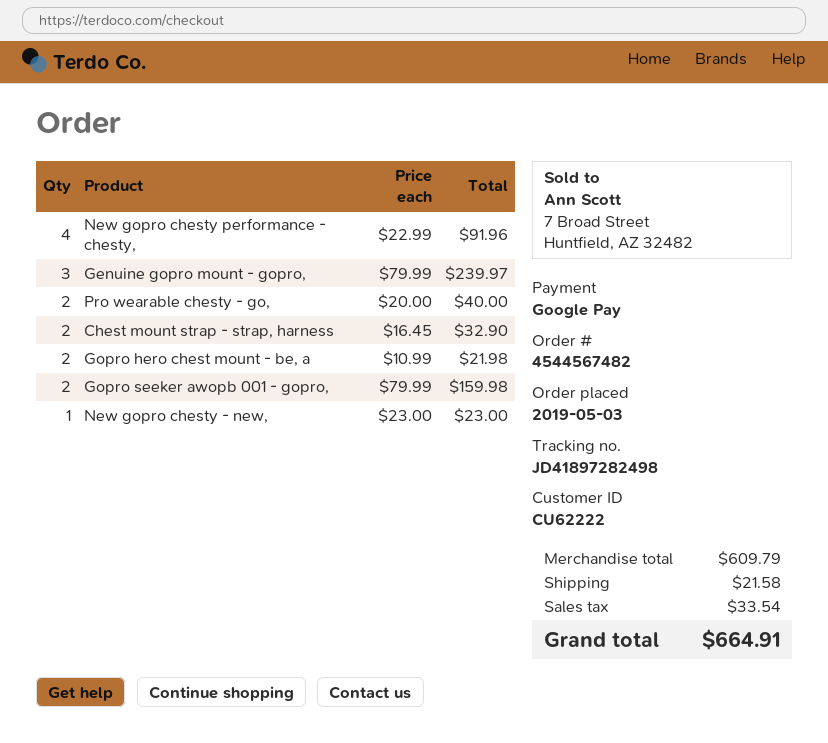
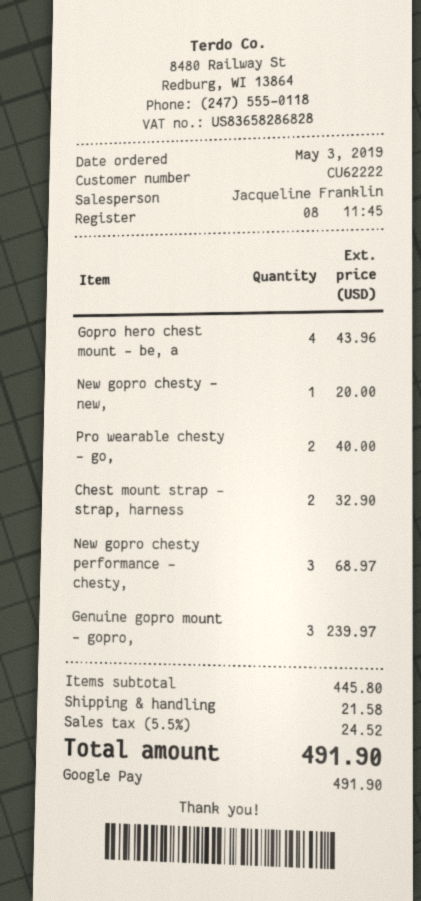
New gopro chesty performance - chesty,: 4 for 91.96 -> 3 for 68.97
Gopro hero chest mount - be, a: 2 for 21.98 -> 4 for 43.96
Gopro seeker awopb 001 - gopro,: 2 for 159.98 -> none
New gopro chesty - new,: 1 for 23.00 -> 1 for 20.00
subtotal: 609.79 -> 445.80
tax: 33.54 -> 24.52
total: 664.91 -> 491.90

